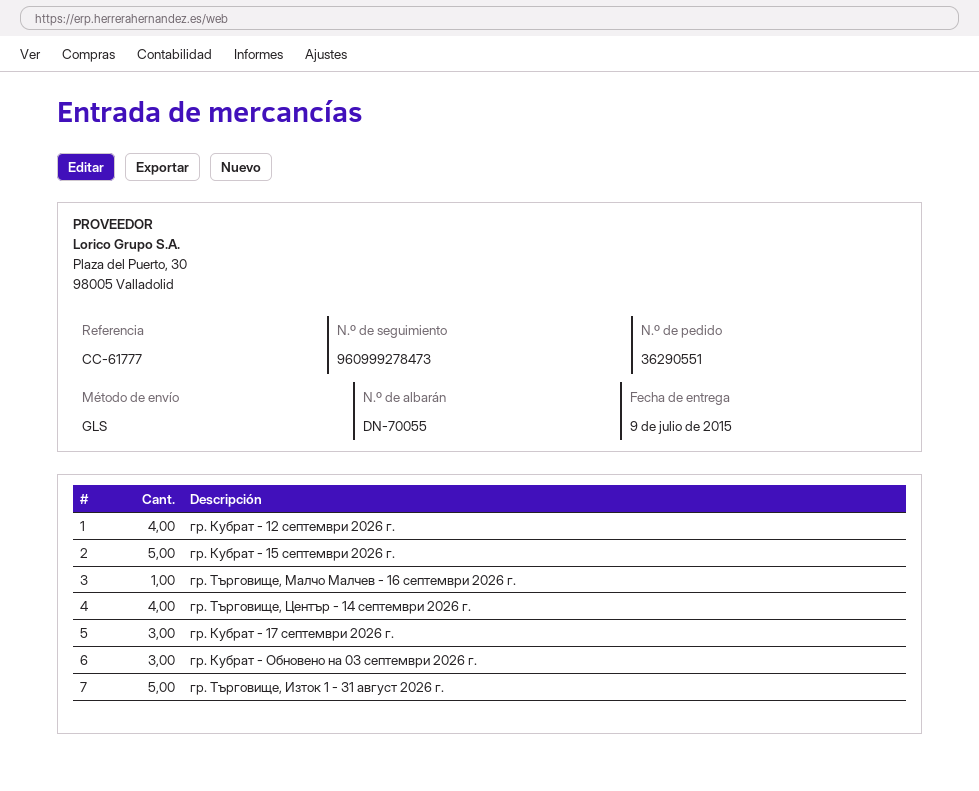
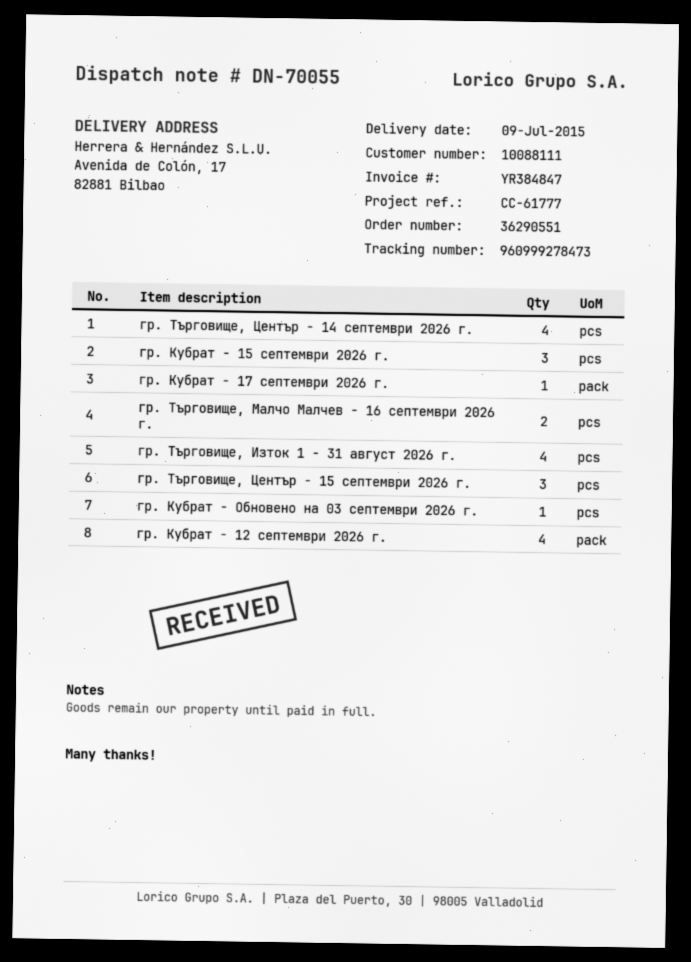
гр. Кубрат - 15 септември 2026 г.: 5 -> 3
гр. Търговище, Малчо Малчев - 16 септември 2026 г.: 1 -> 2
гр. Кубрат - 17 септември 2026 г.: 3 -> 1
гр. Кубрат - Обновено на 03 септември 2026 г.: 3 -> 1
гр. Търговище, Изток 1 - 31 август 2026 г.: 5 -> 4
гр. Търговище, Център - 15 септември 2026 г.: none -> 3

